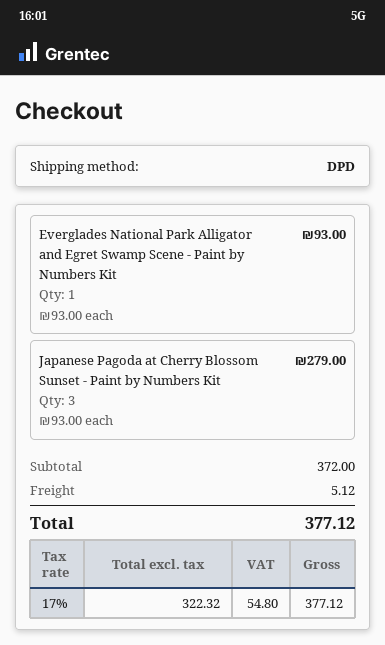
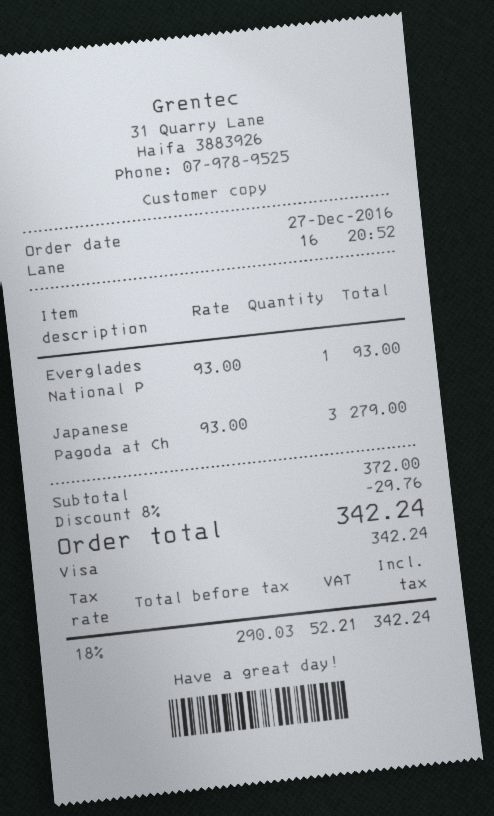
discount: none -> 8% = 29.76
shipping: 5.12 -> none
net: 322.32 -> 290.03
tax: 17% = 54.80 -> 18% = 52.21
total: 377.12 -> 342.24

